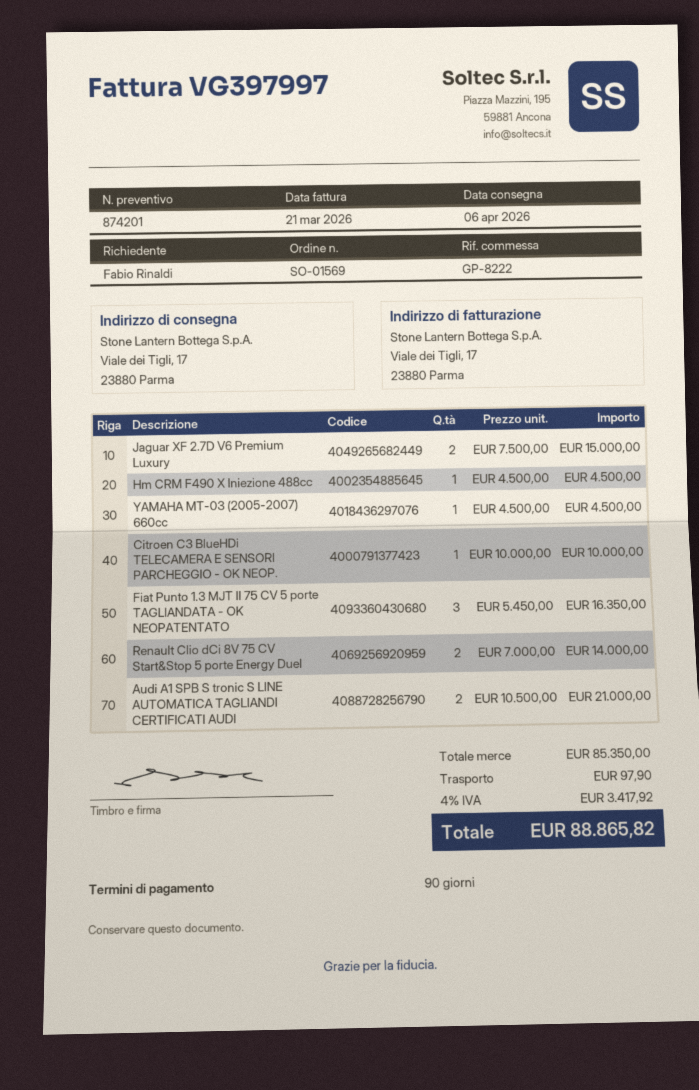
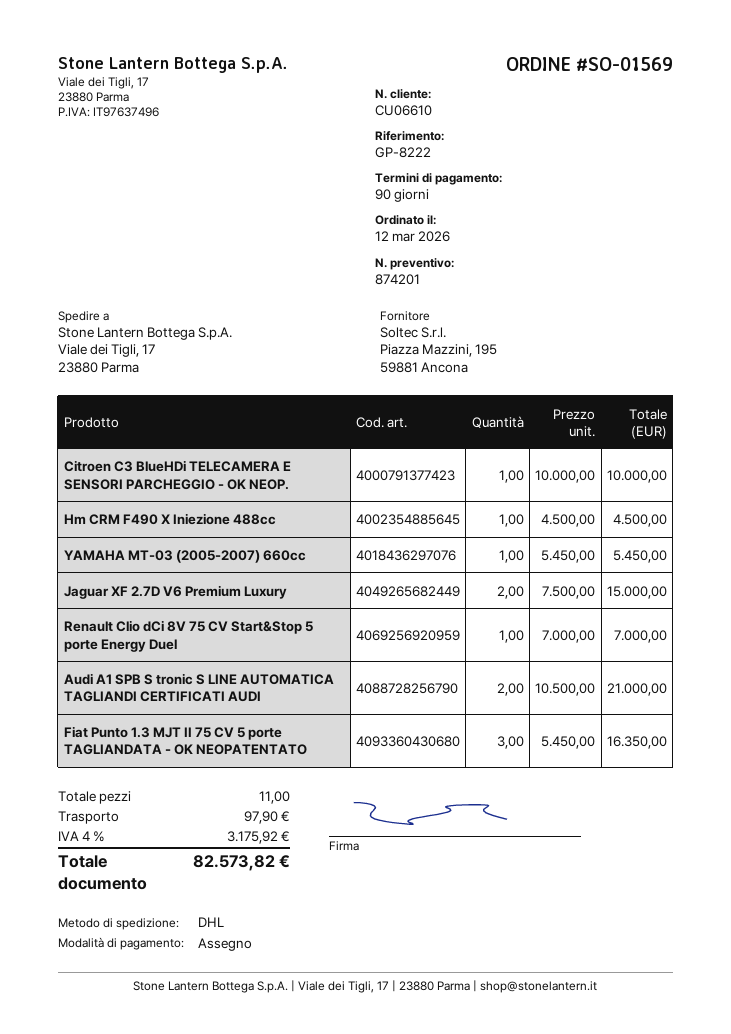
YAMAHA MT-03 (2005-2007) 660cc: 1 x 4500.00 = 4500.00 -> 1 x 5450.00 = 5450.00
Renault Clio dCi 8V 75 CV Start&Stop 5 porte Energy Duel: 2 x 7000.00 = 14000.00 -> 1 x 7000.00 = 7000.00
tax: 4% = 3417.92 -> 4% = 3175.92
total: 88865.82 -> 82573.82

